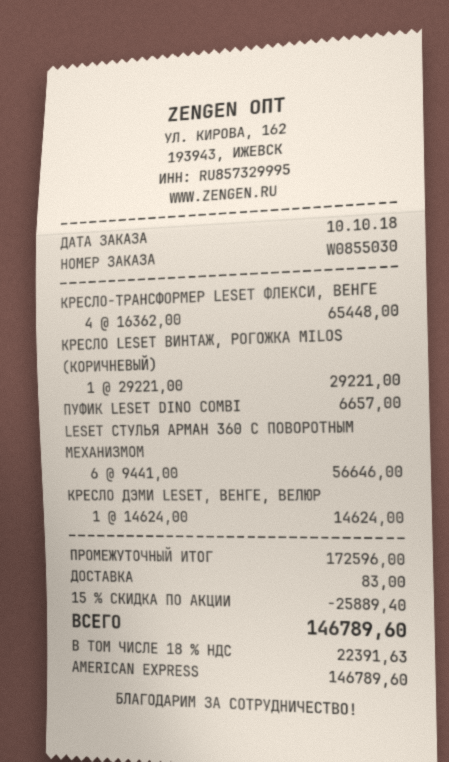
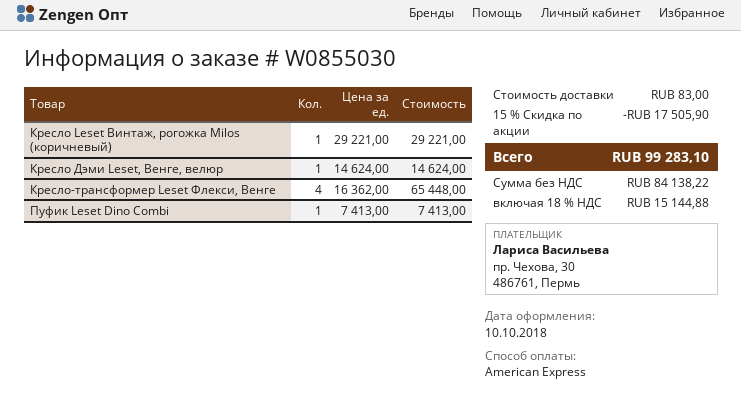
ПУФИК LESET DINO COMBI: 1 x 6657.00 = 6657.00 -> 1 x 7413.00 = 7413.00
LESET СТУЛЬЯ АРМАН 360 С ПОВОРОТНЫМ МЕХАНИЗМОМ: 6 x 9441.00 = 56646.00 -> none
discount: 15% = 25889.40 -> 15% = 17505.90
tax: 18% = 22391.63 -> 18% = 15144.88
total: 146789.60 -> 99283.10

